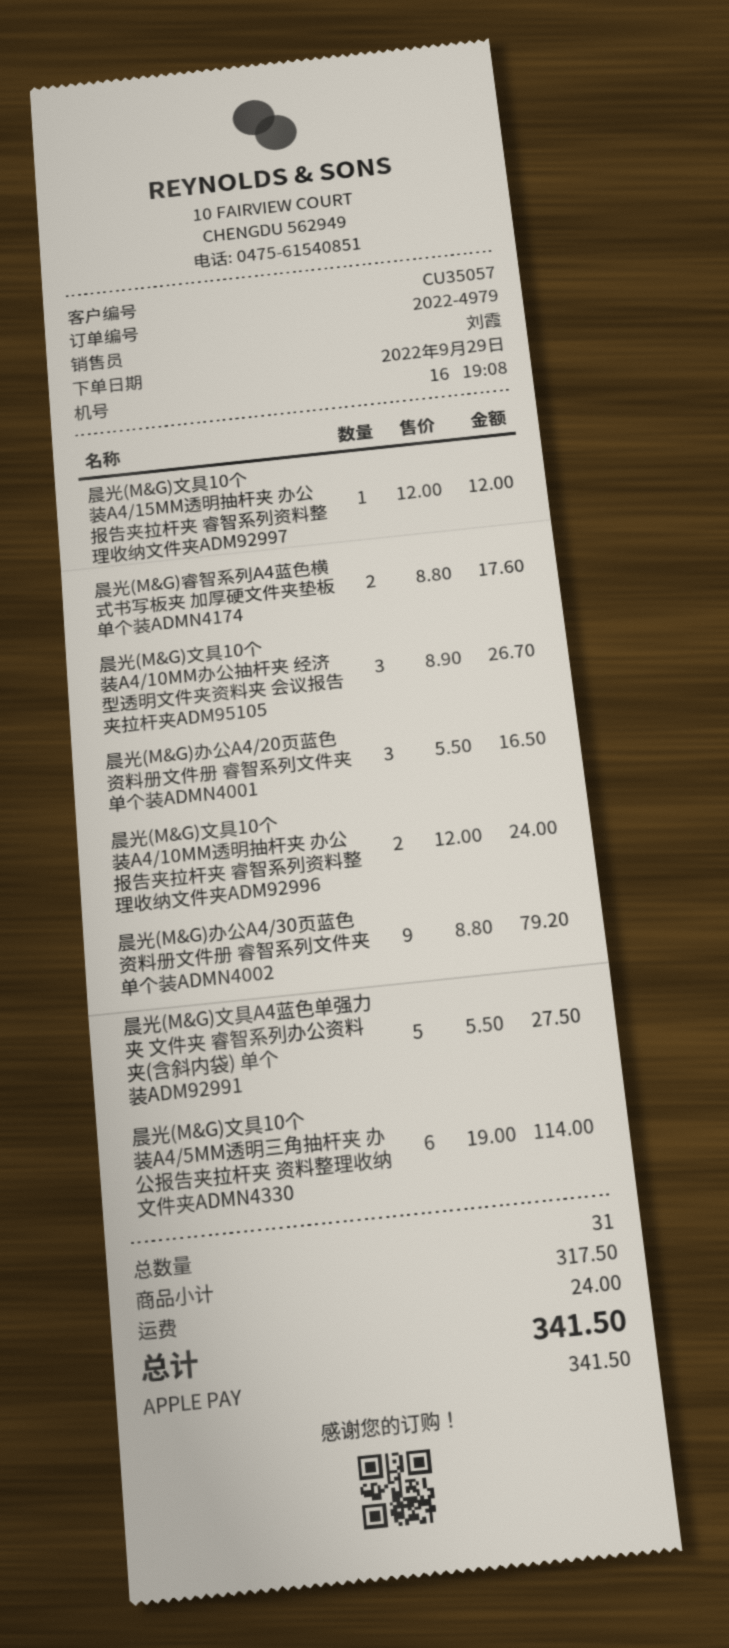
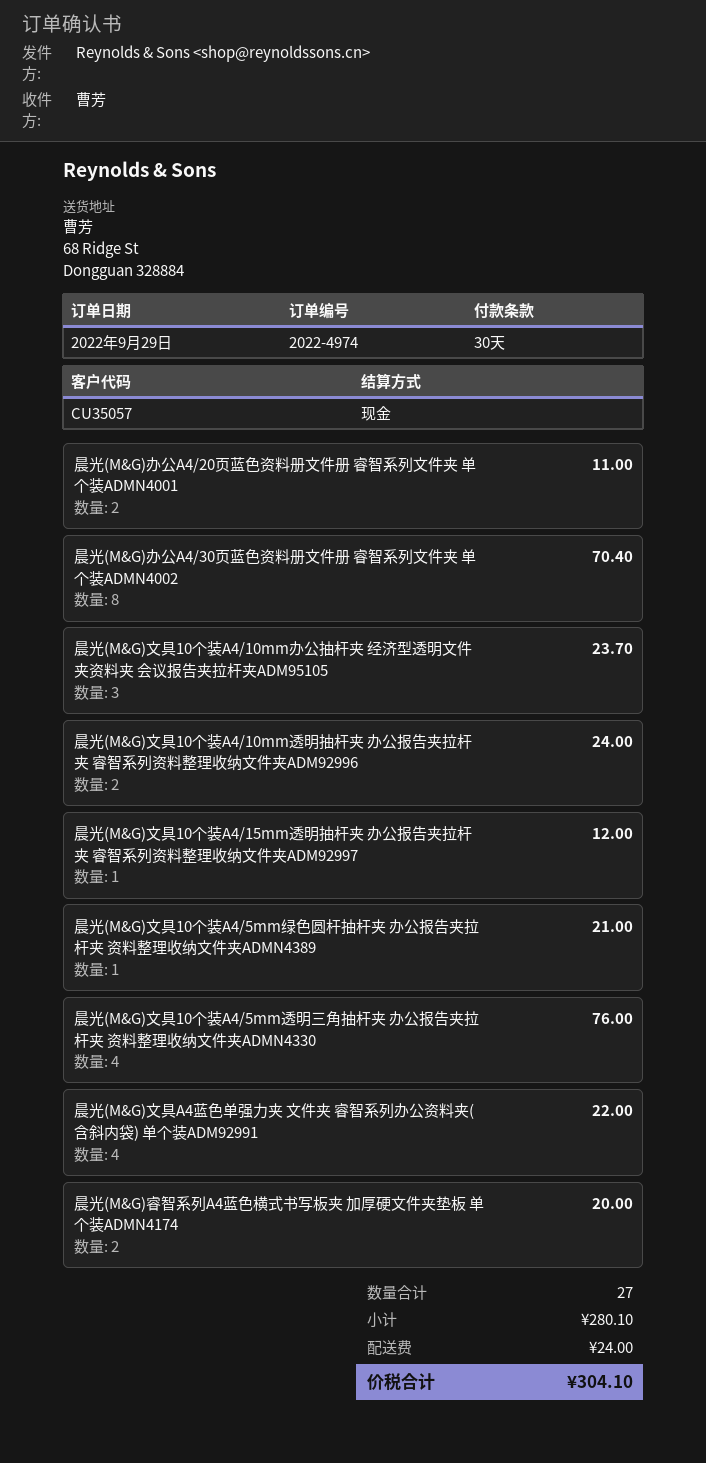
order number: 2022-4979 -> 2022-4974
payment method: Apple Pay -> cash
晨光(M&G)睿智系列A4蓝色横式书写板夹 加厚硬文件夹垫板 单个装ADMN4174: 2 for 17.60 -> 2 for 20.00
晨光(M&G)文具10个装A4/10MM办公抽杆夹 经济型透明文件夹资料夹 会议报告夹拉杆夹ADM95105: 3 for 26.70 -> 3 for 23.70
晨光(M&G)办公A4/20页蓝色资料册文件册 睿智系列文件夹 单个装ADMN4001: 3 for 16.50 -> 2 for 11.00
晨光(M&G)办公A4/30页蓝色资料册文件册 睿智系列文件夹 单个装ADMN4002: 9 for 79.20 -> 8 for 70.40
晨光(M&G)文具A4蓝色单强力夹 文件夹 睿智系列办公资料夹(含斜内袋) 单个装ADM92991: 5 for 27.50 -> 4 for 22.00
晨光(M&G)文具10个装A4/5MM透明三角抽杆夹 办公报告夹拉杆夹 资料整理收纳文件夹ADMN4330: 6 for 114.00 -> 4 for 76.00
晨光(M&G)文具10个装A4/5mm绿色圆杆抽杆夹 办公报告夹拉杆夹 资料整理收纳文件夹ADMN4389: none -> 1 for 21.00
total quantity: 31 -> 27
subtotal: 317.50 -> 280.10
total: 341.50 -> 304.10

